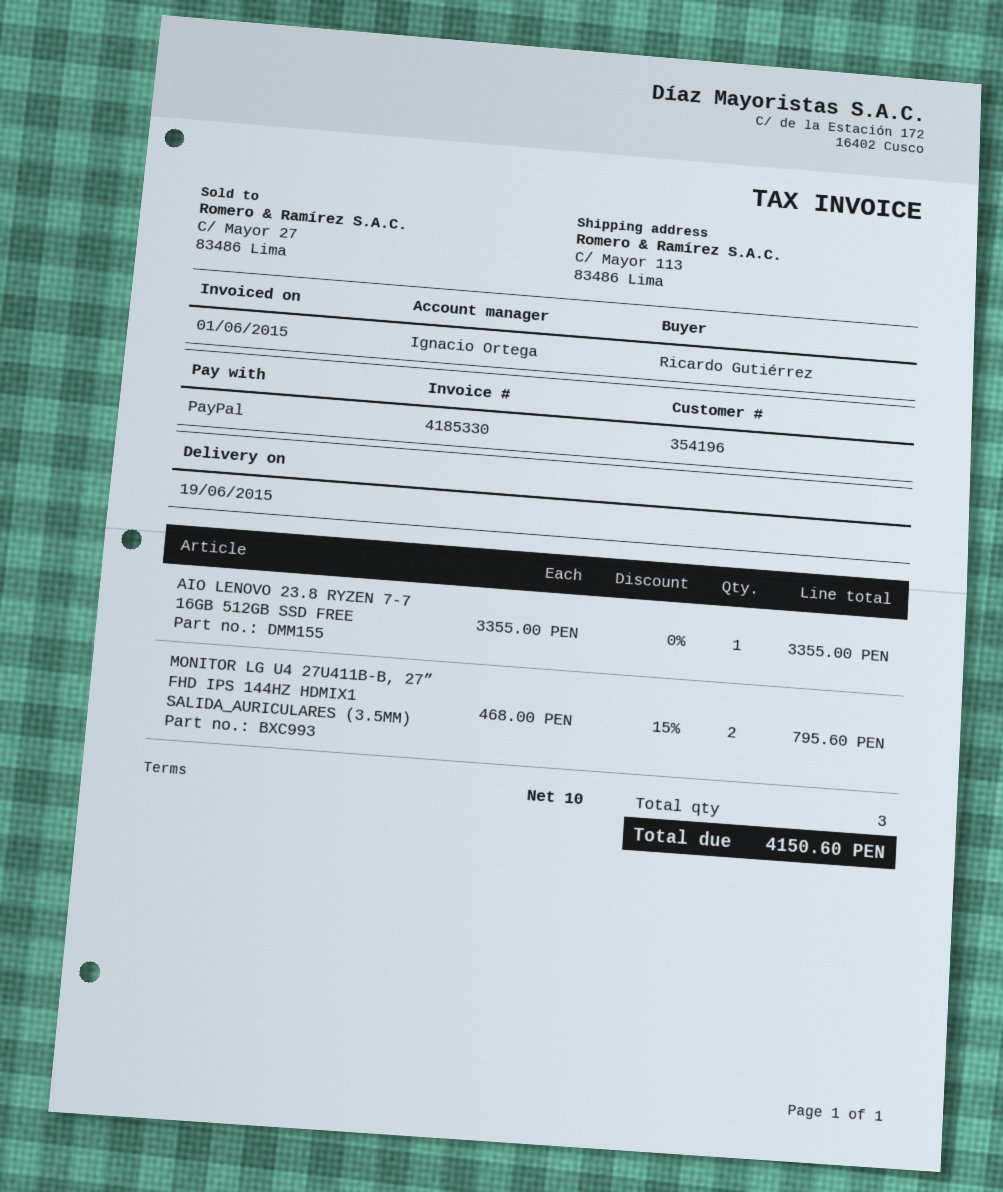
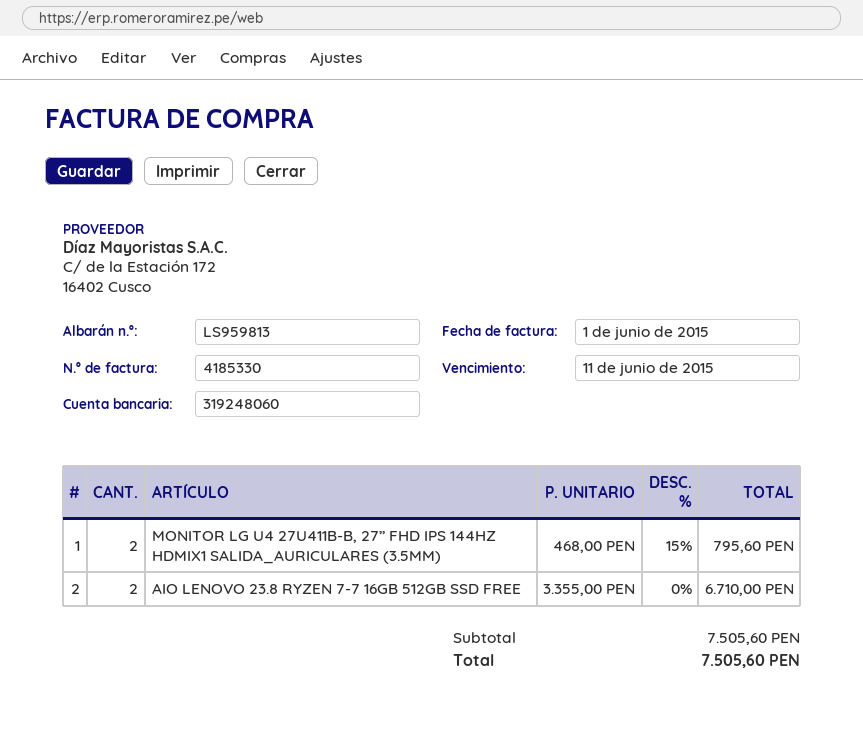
AIO LENOVO 23.8 RYZEN 7-7 16GB 512GB SSD FREE: 1 x 3355.00 = 3355.00 -> 2 x 3355.00 = 6710.00
total: 4150.60 -> 7505.60

